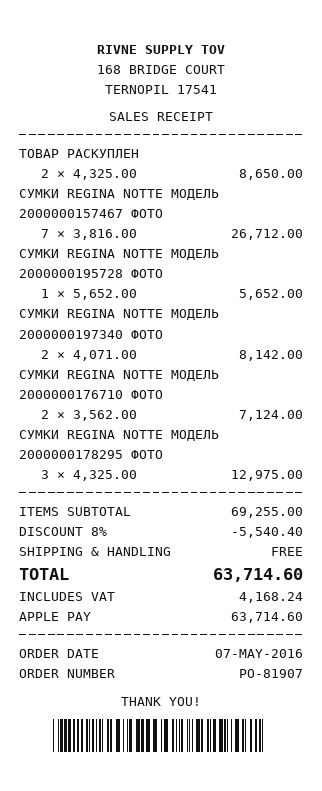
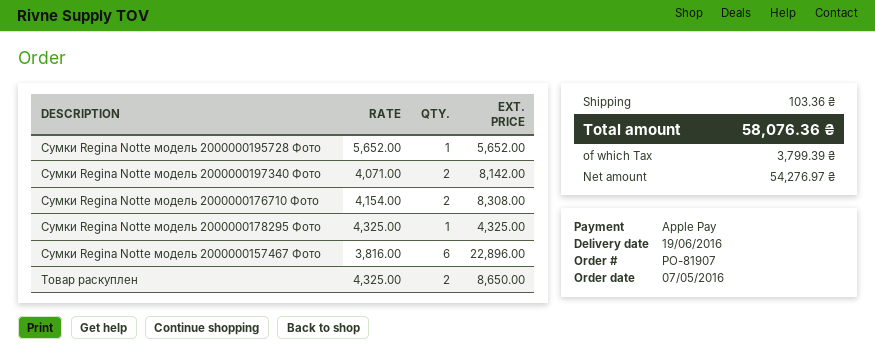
СУМКИ REGINA NOTTE МОДЕЛЬ 2000000157467 ФОТО: 7 x 3816.00 = 26712.00 -> 6 x 3816.00 = 22896.00
СУМКИ REGINA NOTTE МОДЕЛЬ 2000000176710 ФОТО: 2 x 3562.00 = 7124.00 -> 2 x 4154.00 = 8308.00
СУМКИ REGINA NOTTE МОДЕЛЬ 2000000178295 ФОТО: 3 x 4325.00 = 12975.00 -> 1 x 4325.00 = 4325.00
discount: 8% = 5540.40 -> none
shipping: 0.00 -> 103.36
tax: 4168.24 -> 3799.39
total: 63714.60 -> 58076.36

